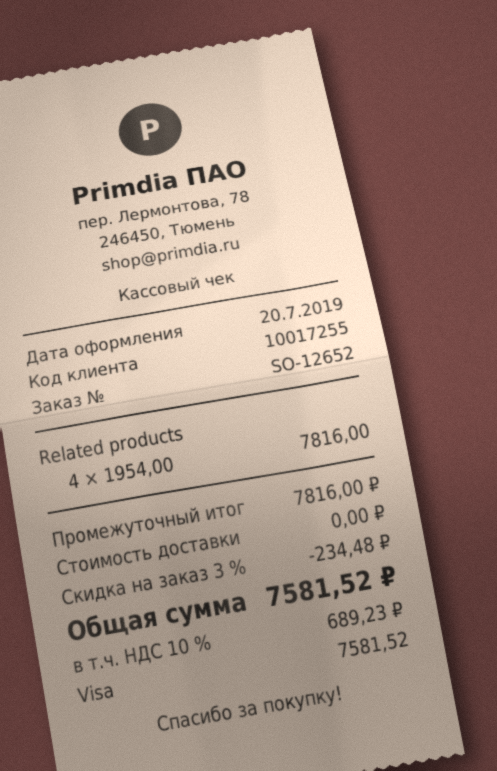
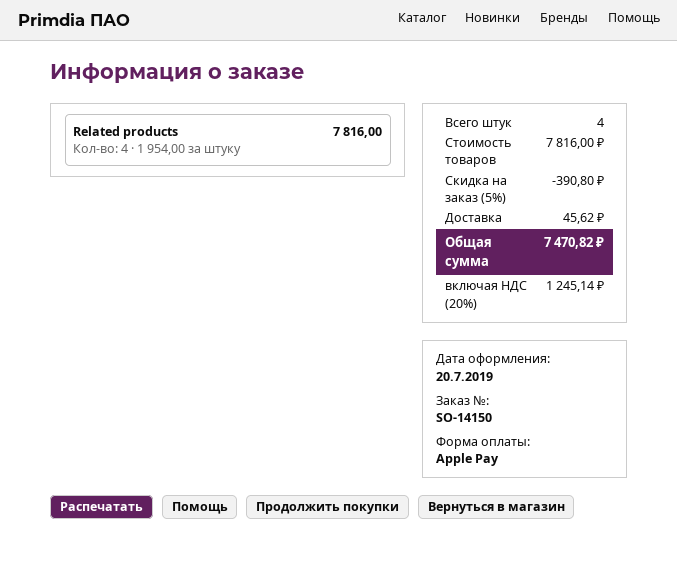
order number: SO-12652 -> SO-14150
payment method: Visa -> Apple Pay
discount: 3% = 234.48 -> 5% = 390.80
shipping: 0.00 -> 45.62
tax: 10% = 689.23 -> 20% = 1245.14
total: 7581.52 -> 7470.82

